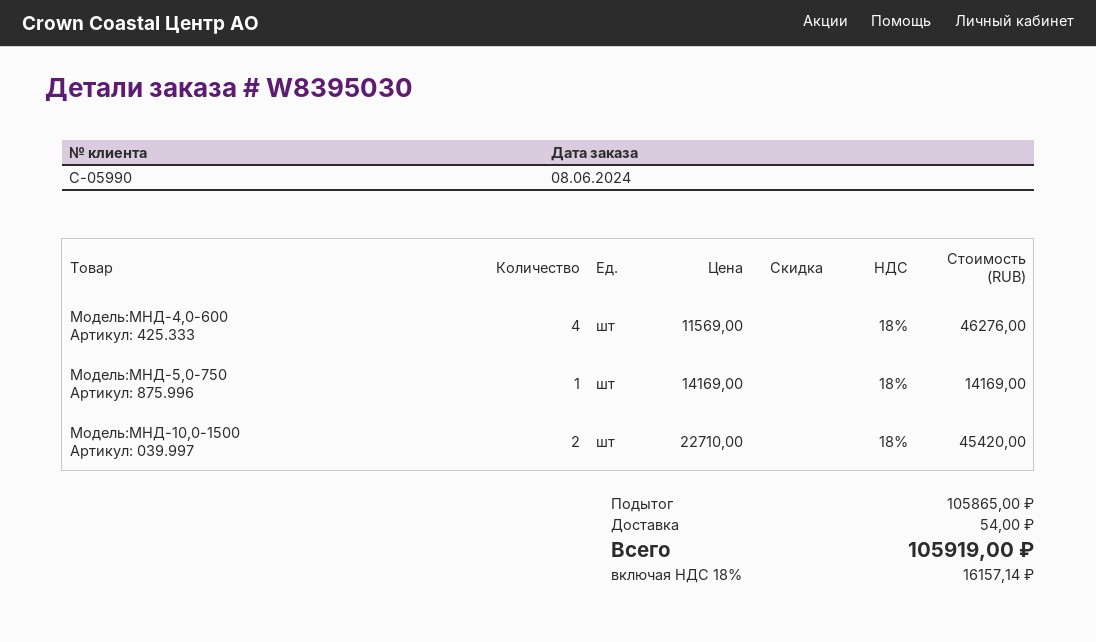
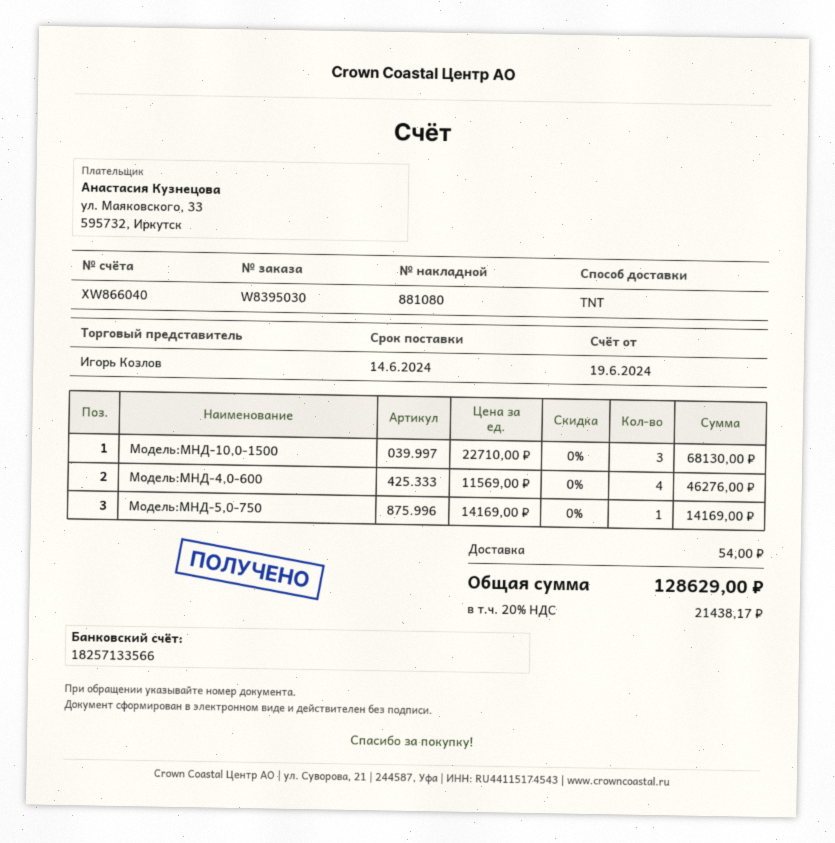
Модель:МНД-10,0-1500: 2 x 22710.00 = 45420.00 -> 3 x 22710.00 = 68130.00
tax: 18% = 16157.14 -> 20% = 21438.17
total: 105919.00 -> 128629.00

